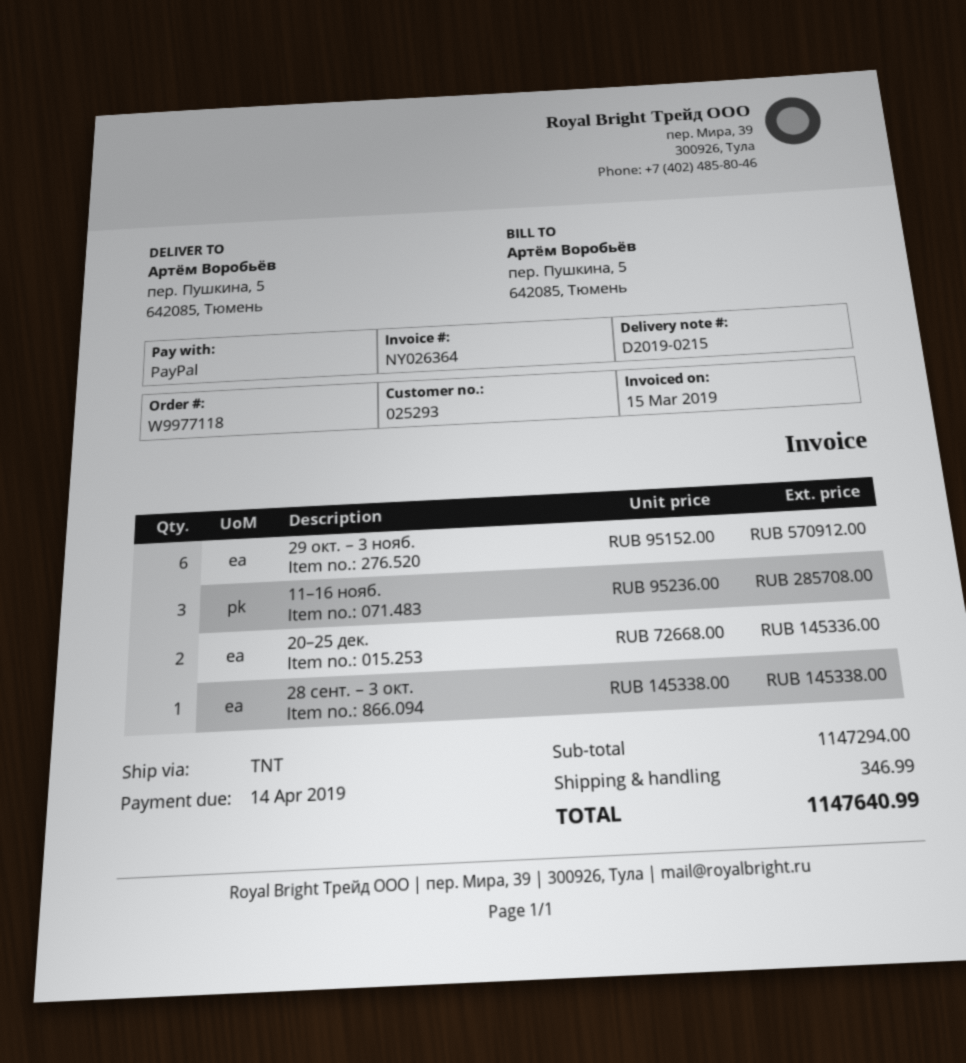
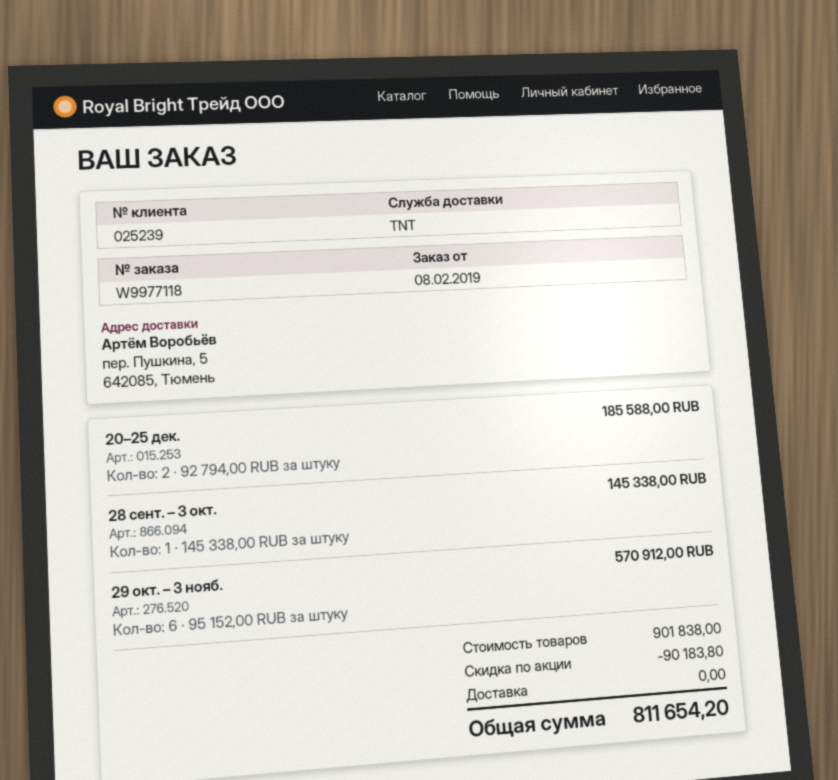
customer number: 025293 -> 025239
11–16 нояб.: 3 x 95236.00 = 285708.00 -> none
20–25 дек.: 2 x 72668.00 = 145336.00 -> 2 x 92794.00 = 185588.00
subtotal: 1147294.00 -> 901838.00
discount: none -> 90183.80
shipping: 346.99 -> 0.00
total: 1147640.99 -> 811654.20

